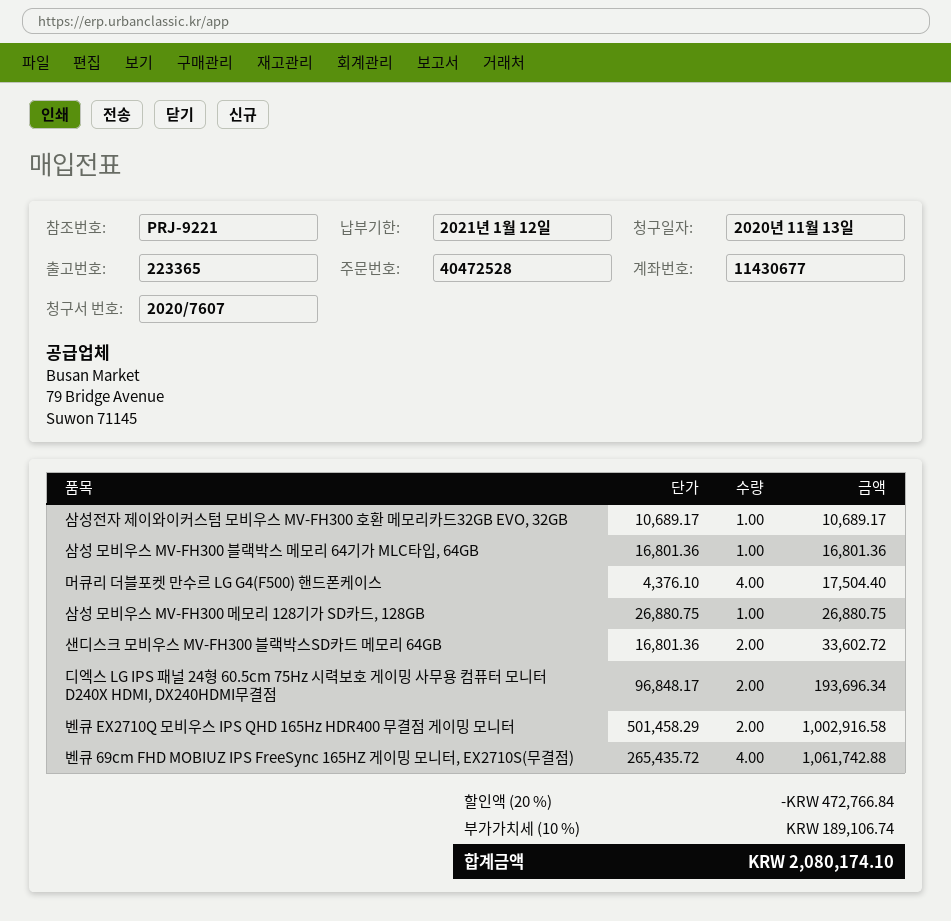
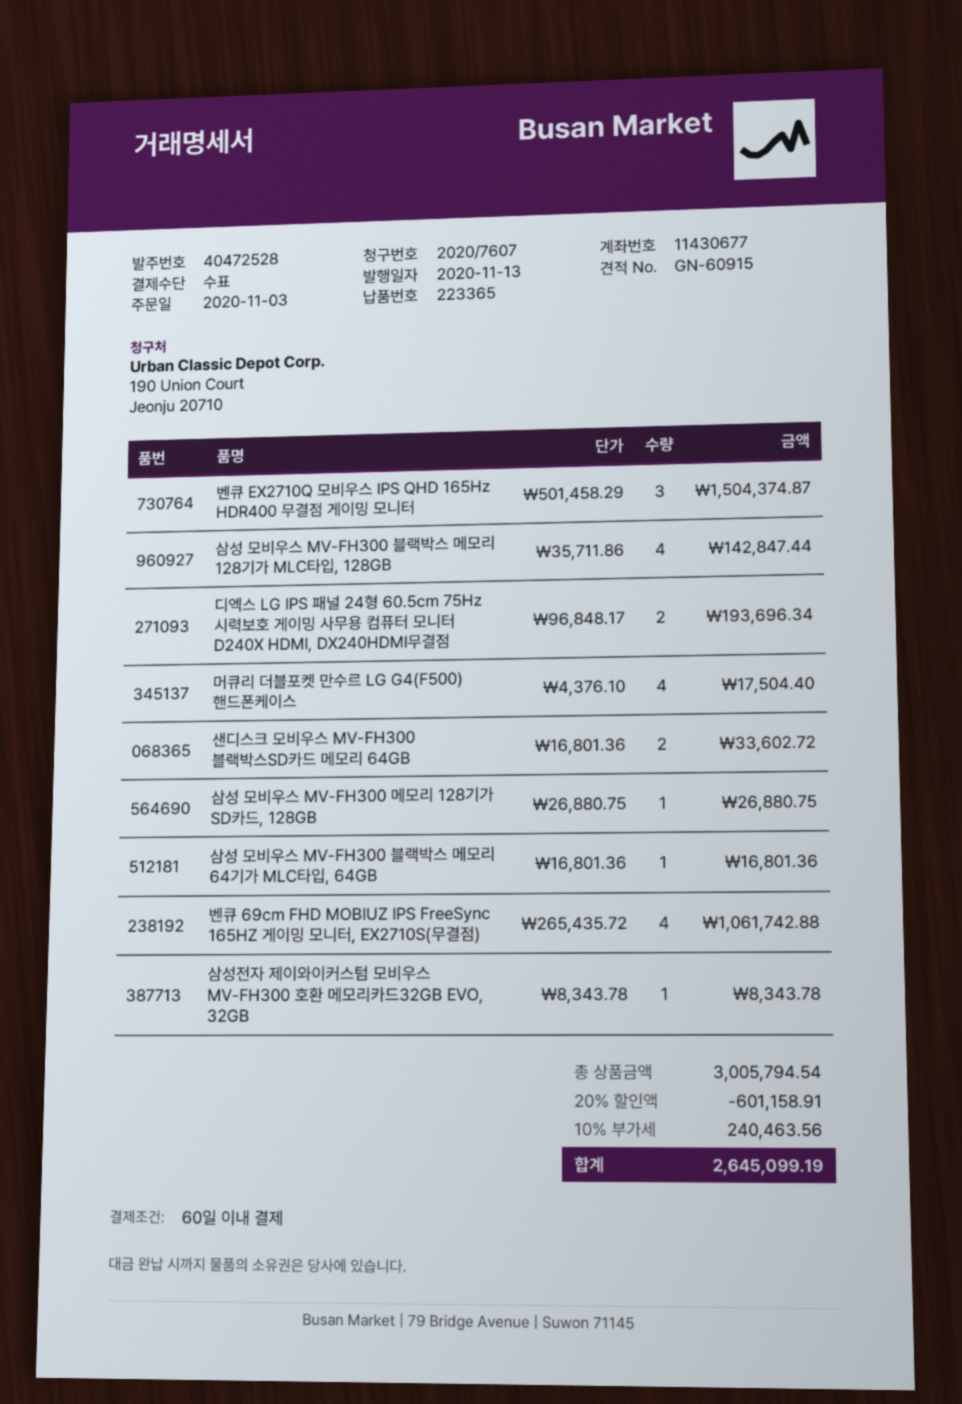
삼성전자 제이와이커스텀 모비우스 MV-FH300 호환 메모리카드32GB EVO, 32GB: 1 x 10689.17 = 10689.17 -> 1 x 8343.78 = 8343.78
벤큐 EX2710Q 모비우스 IPS QHD 165Hz HDR400 무결점 게이밍 모니터: 2 x 501458.29 = 1002916.58 -> 3 x 501458.29 = 1504374.87
삼성 모비우스 MV-FH300 블랙박스 메모리 128기가 MLC타입, 128GB: none -> 4 x 35711.86 = 142847.44
discount: 20% = 472766.84 -> 20% = 601158.91
tax: 10% = 189106.74 -> 10% = 240463.56
total: 2080174.10 -> 2645099.19

